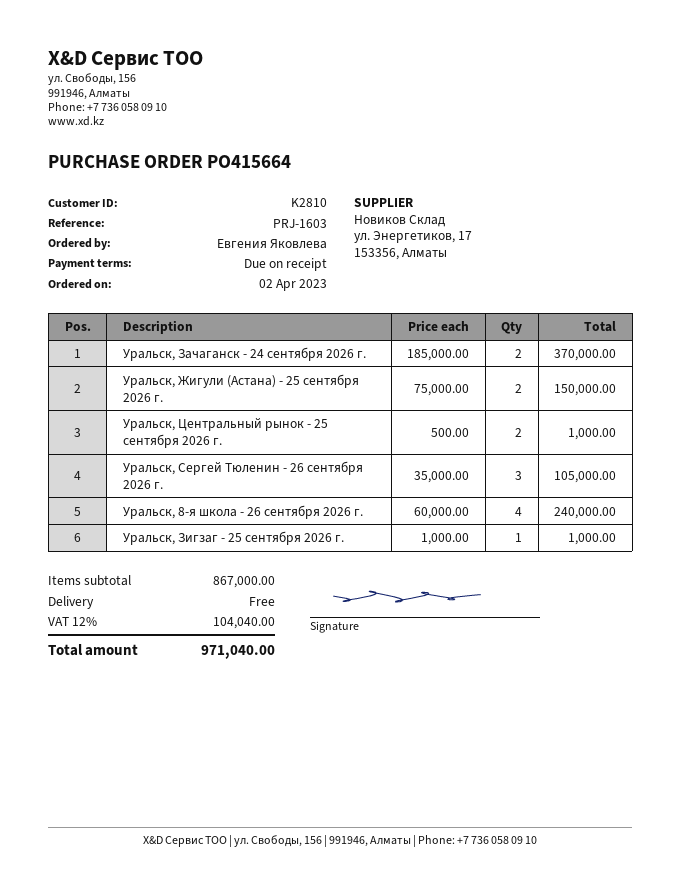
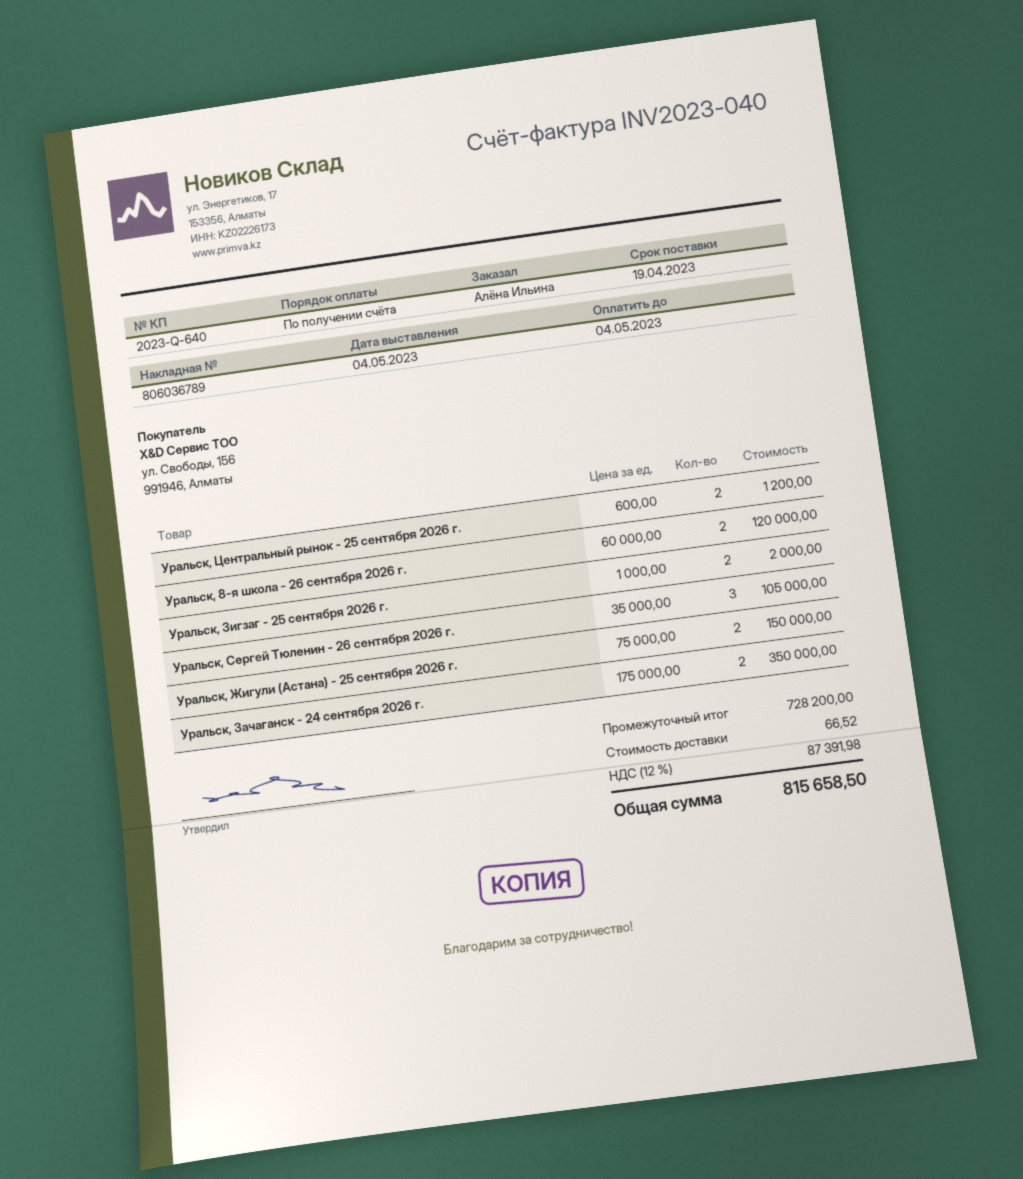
ordered by: Евгения Яковлева -> Алёна Ильина
Уральск, Зачаганск - 24 сентября 2026 г.: 2 x 185000.00 = 370000.00 -> 2 x 175000.00 = 350000.00
Уральск, Центральный рынок - 25 сентября 2026 г.: 2 x 500.00 = 1000.00 -> 2 x 600.00 = 1200.00
Уральск, 8-я школа - 26 сентября 2026 г.: 4 x 60000.00 = 240000.00 -> 2 x 60000.00 = 120000.00
Уральск, Зигзаг - 25 сентября 2026 г.: 1 x 1000.00 = 1000.00 -> 2 x 1000.00 = 2000.00
subtotal: 867000.00 -> 728200.00
shipping: 0.00 -> 66.52
tax: 12% = 104040.00 -> 12% = 87391.98
total: 971040.00 -> 815658.50

